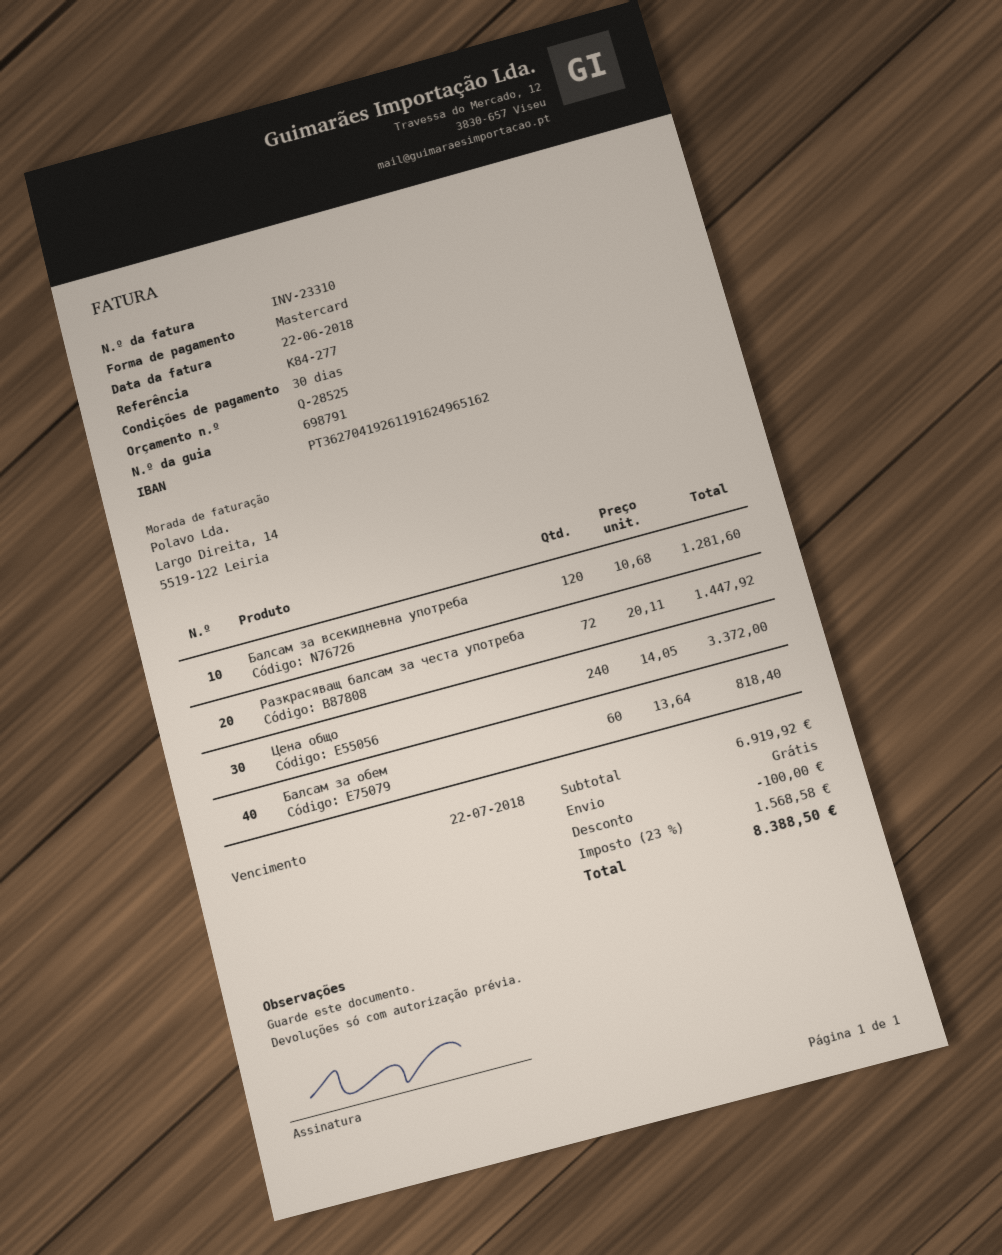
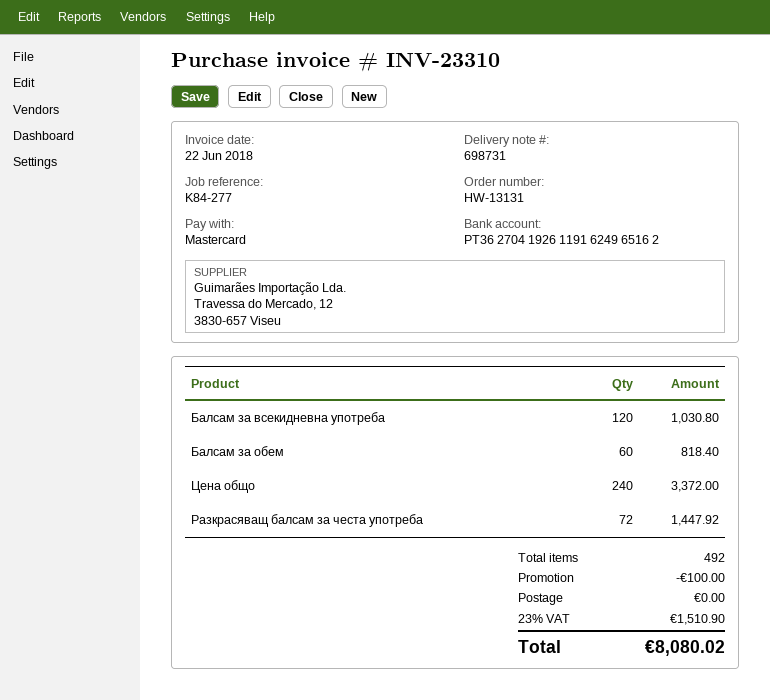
delivery note number: 698791 -> 698731
Балсам за всекидневна употреба: 120 for 1281.60 -> 120 for 1030.80
tax: 23% = 1568.58 -> 23% = 1510.90
total: 8388.50 -> 8080.02

